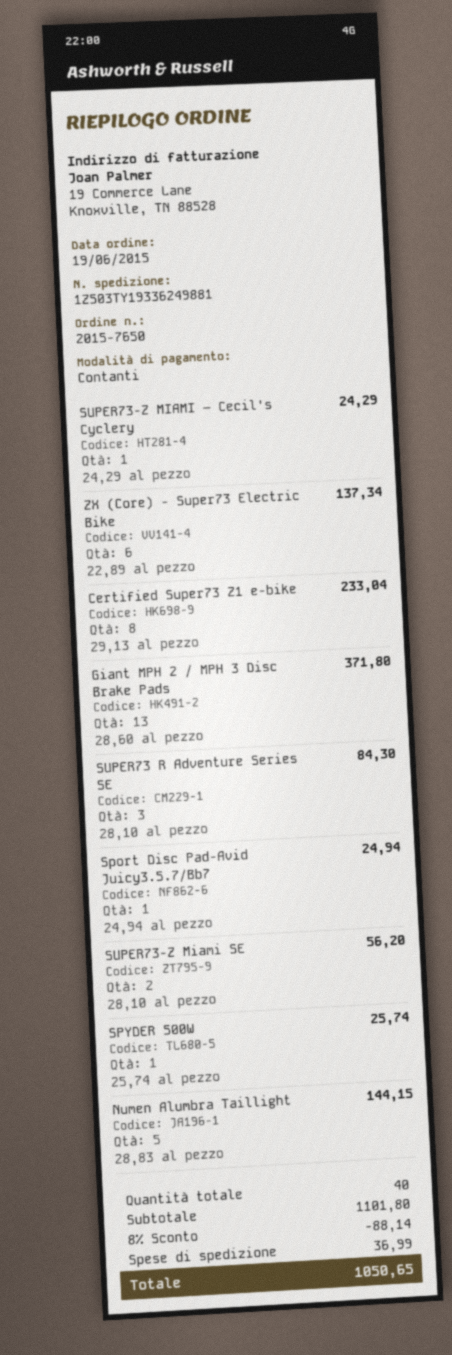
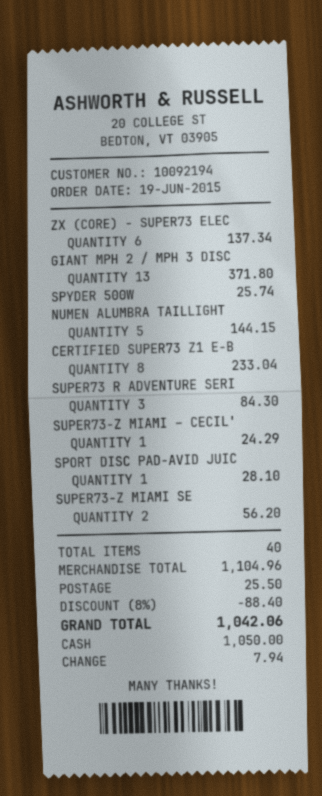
Sport Disc Pad-Avid Juicy3.5.7/Bb7: 1 for 24.94 -> 1 for 28.10
subtotal: 1101.80 -> 1104.96
discount: 8% = 88.14 -> 8% = 88.40
shipping: 36.99 -> 25.50
total: 1050.65 -> 1042.06

